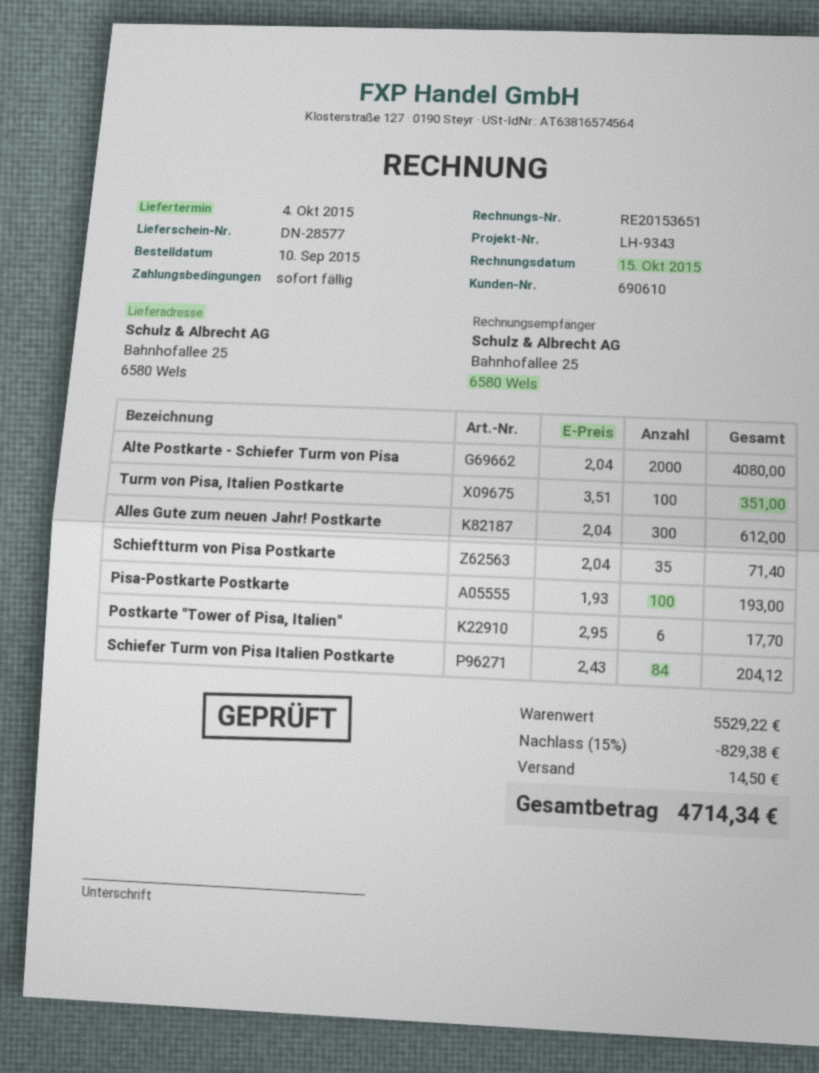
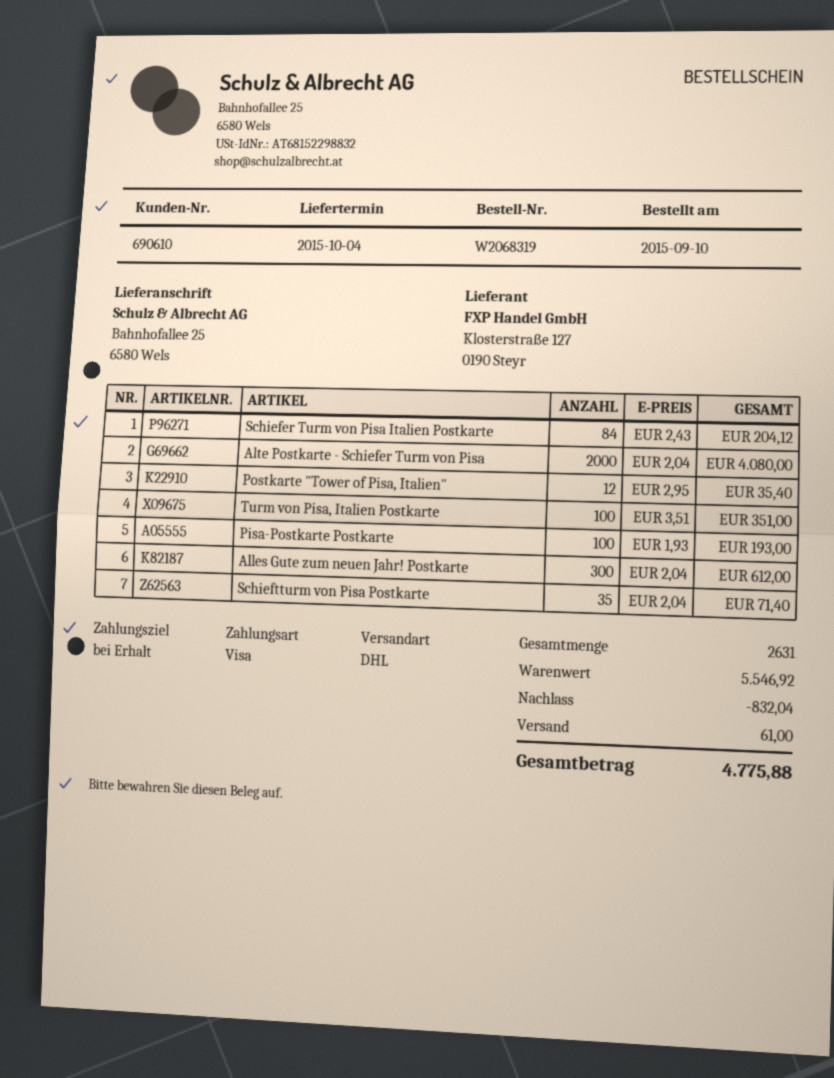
Postkarte "Tower of Pisa, Italien": 6 x 2.95 = 17.70 -> 12 x 2.95 = 35.40
subtotal: 5529.22 -> 5546.92
discount: 829.38 -> 832.04
shipping: 14.50 -> 61.00
total: 4714.34 -> 4775.88

